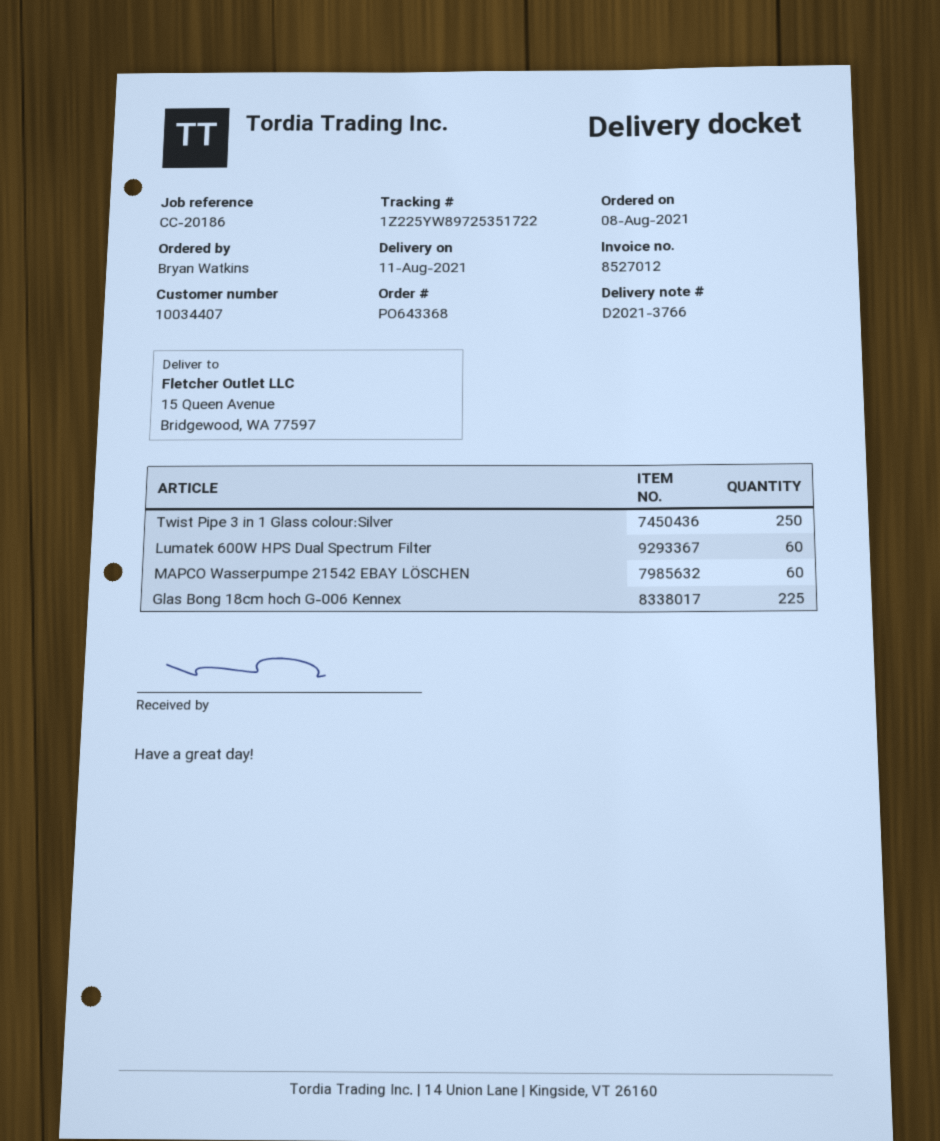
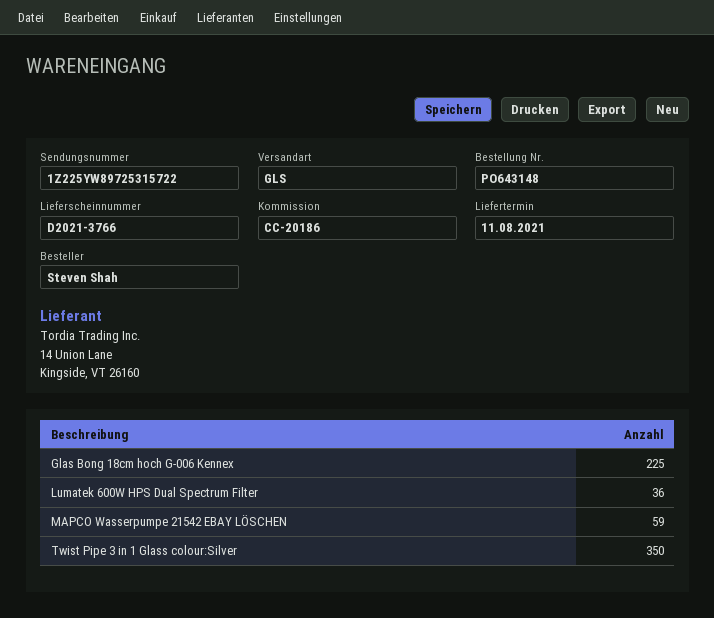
order number: PO643368 -> PO643148
ordered by: Bryan Watkins -> Steven Shah
tracking number: 1Z225YW89725351722 -> 1Z225YW89725315722
Twist Pipe 3 in 1 Glass colour:Silver: 250 -> 350
Lumatek 600W HPS Dual Spectrum Filter: 60 -> 36
MAPCO Wasserpumpe 21542 EBAY LÖSCHEN: 60 -> 59

